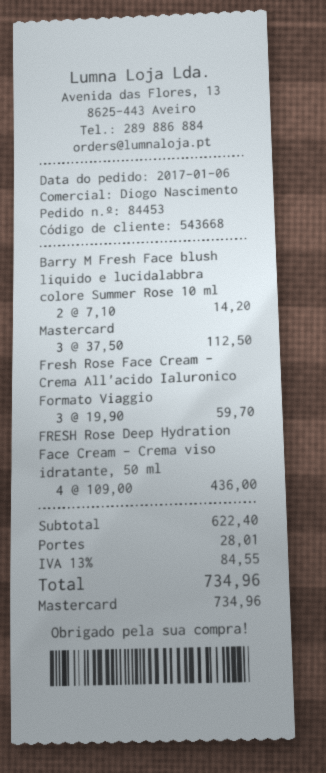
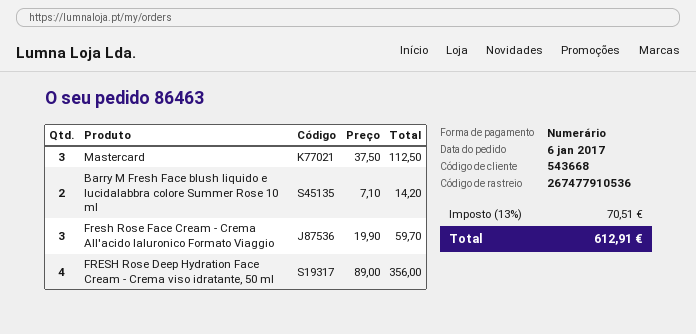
order number: 84453 -> 86463
payment method: Mastercard -> cash
FRESH Rose Deep Hydration Face Cream - Crema viso idratante, 50 ml: 4 x 109.00 = 436.00 -> 4 x 89.00 = 356.00
shipping: 28.01 -> none
tax: 13% = 84.55 -> 13% = 70.51
total: 734.96 -> 612.91

